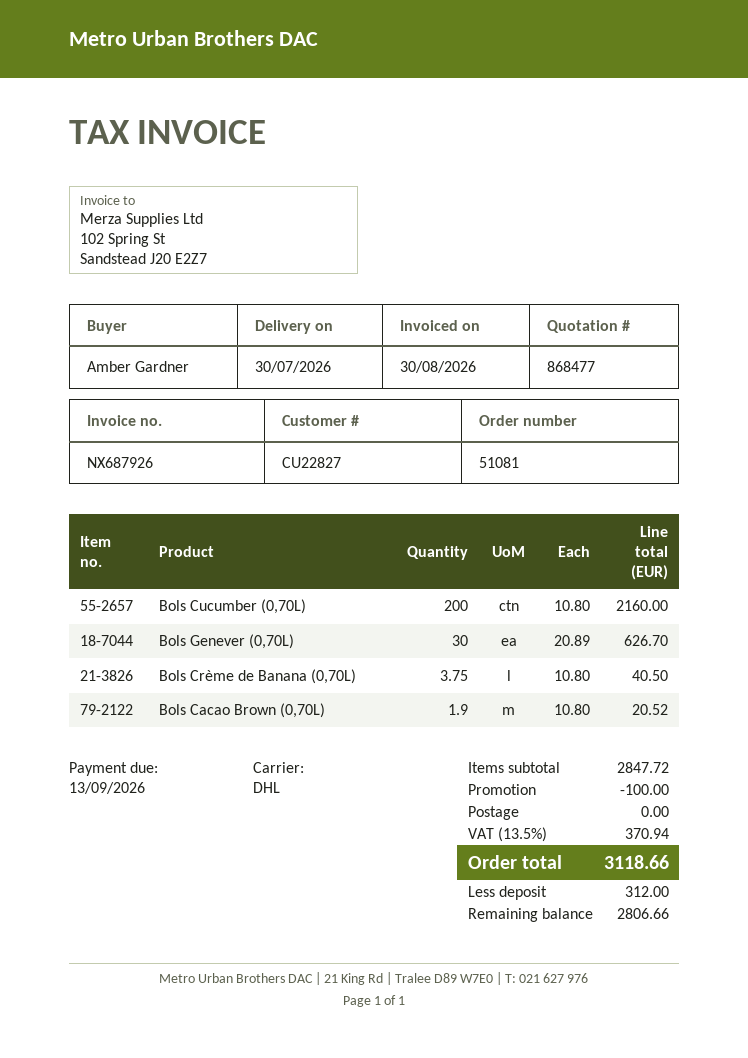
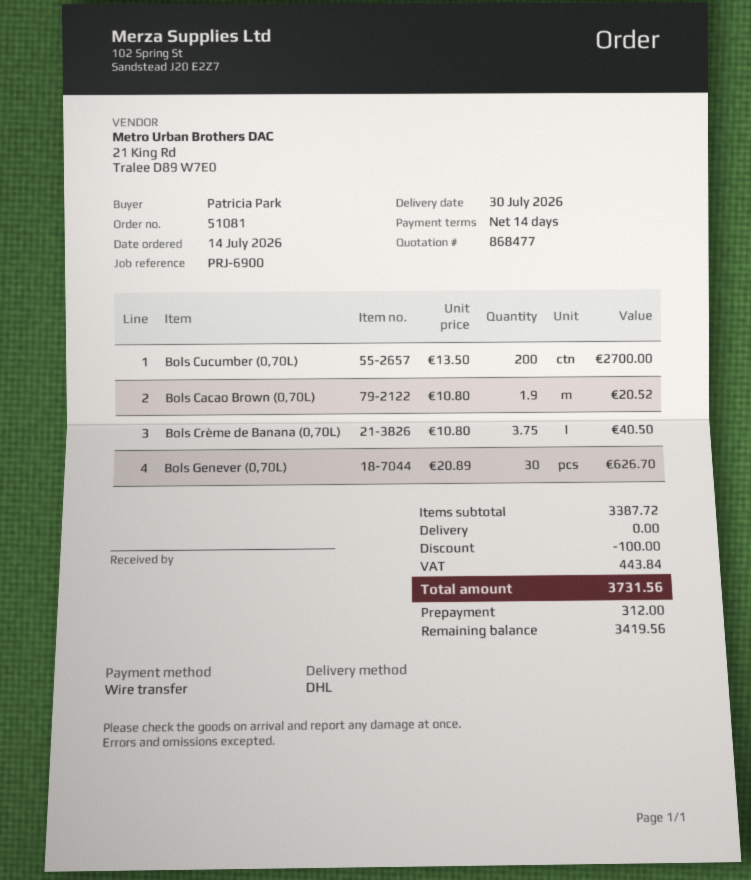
ordered by: Amber Gardner -> Patricia Park
Bols Cucumber (0,70L): 200 x 10.80 = 2160.00 -> 200 x 13.50 = 2700.00
subtotal: 2847.72 -> 3387.72
tax: 370.94 -> 443.84
total: 3118.66 -> 3731.56
balance: 2806.66 -> 3419.56

